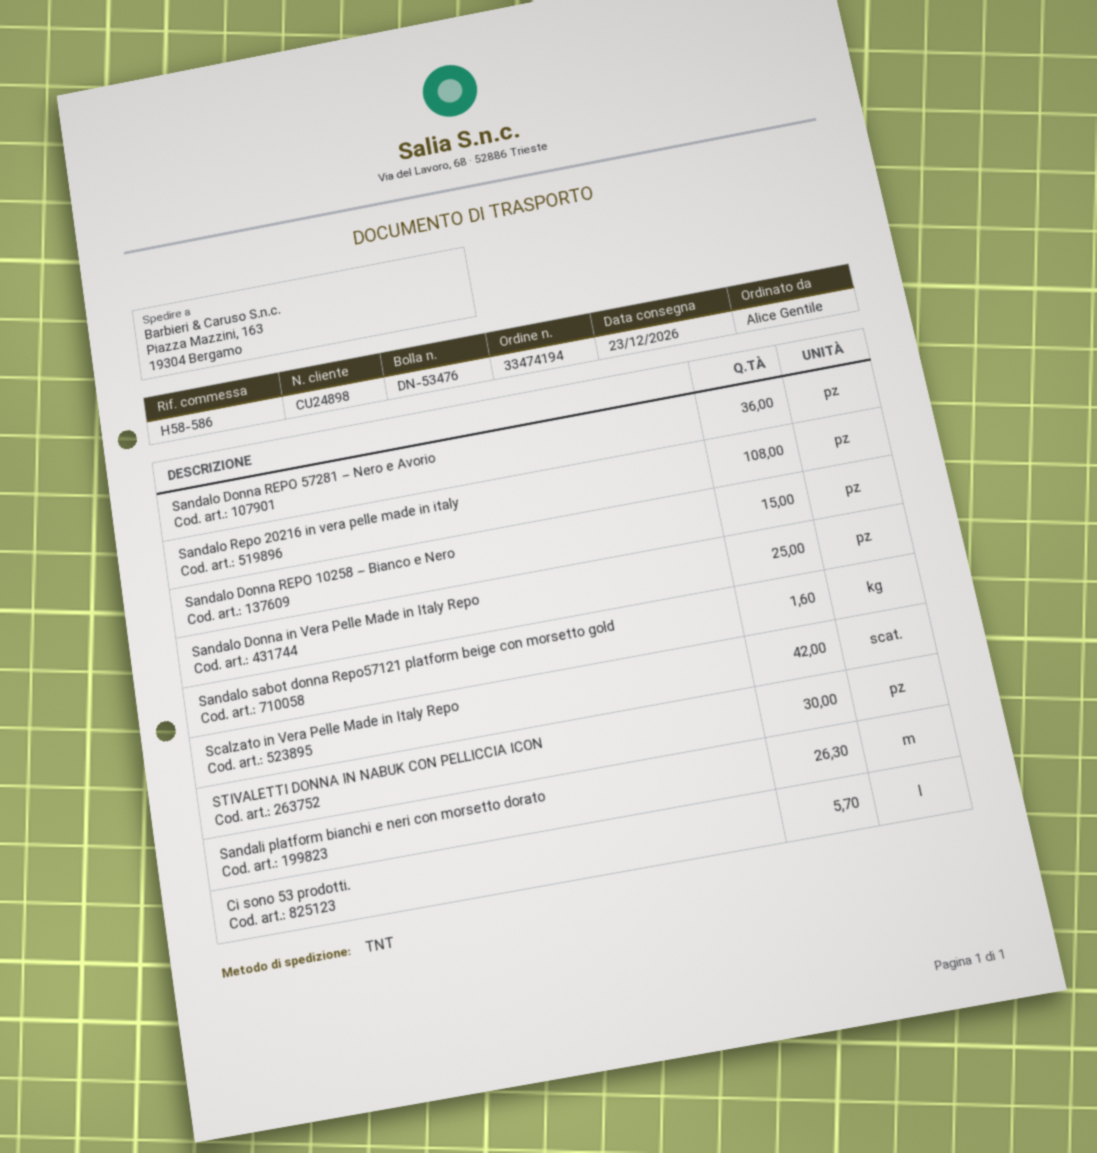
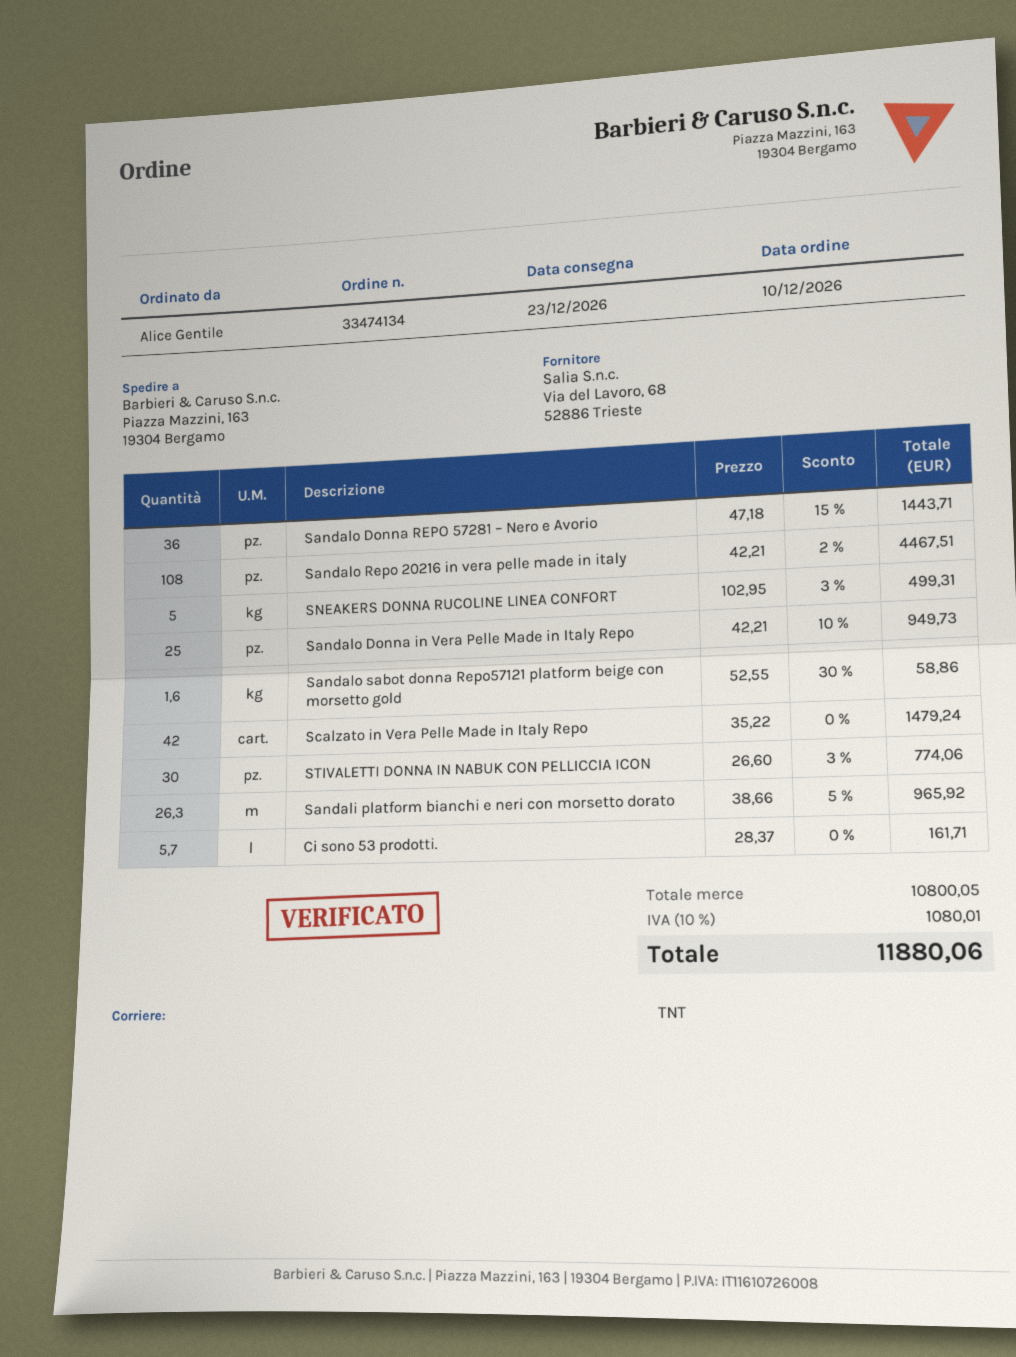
order number: 33474194 -> 33474134
Sandalo Donna REPO 10258 – Bianco e Nero: 15 -> none
SNEAKERS DONNA RUCOLINE LINEA CONFORT: none -> 5

